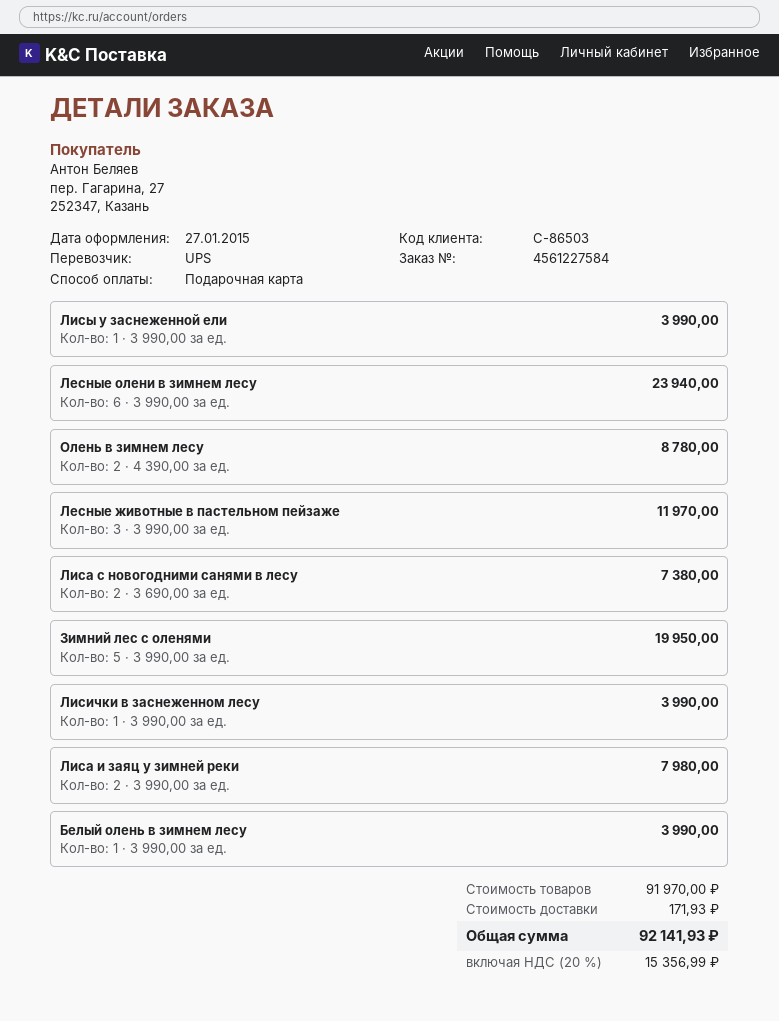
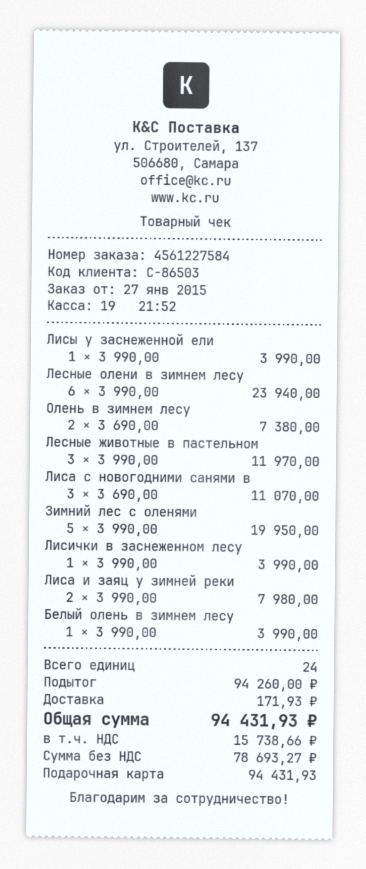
Олень в зимнем лесу: 2 x 4390.00 = 8780.00 -> 2 x 3690.00 = 7380.00
Лиса с новогодними санями в лесу: 2 x 3690.00 = 7380.00 -> 3 x 3690.00 = 11070.00
subtotal: 91970.00 -> 94260.00
tax: 15356.99 -> 15738.66
total: 92141.93 -> 94431.93

